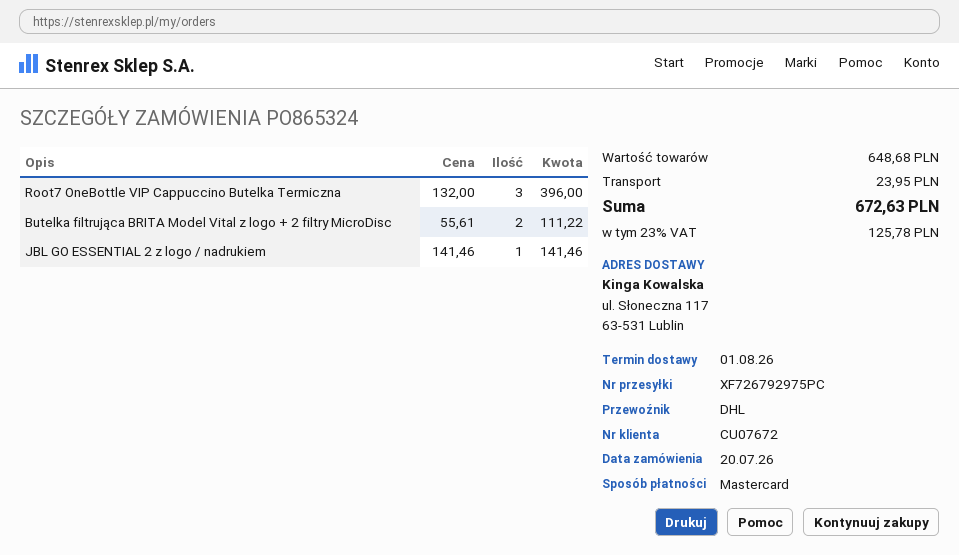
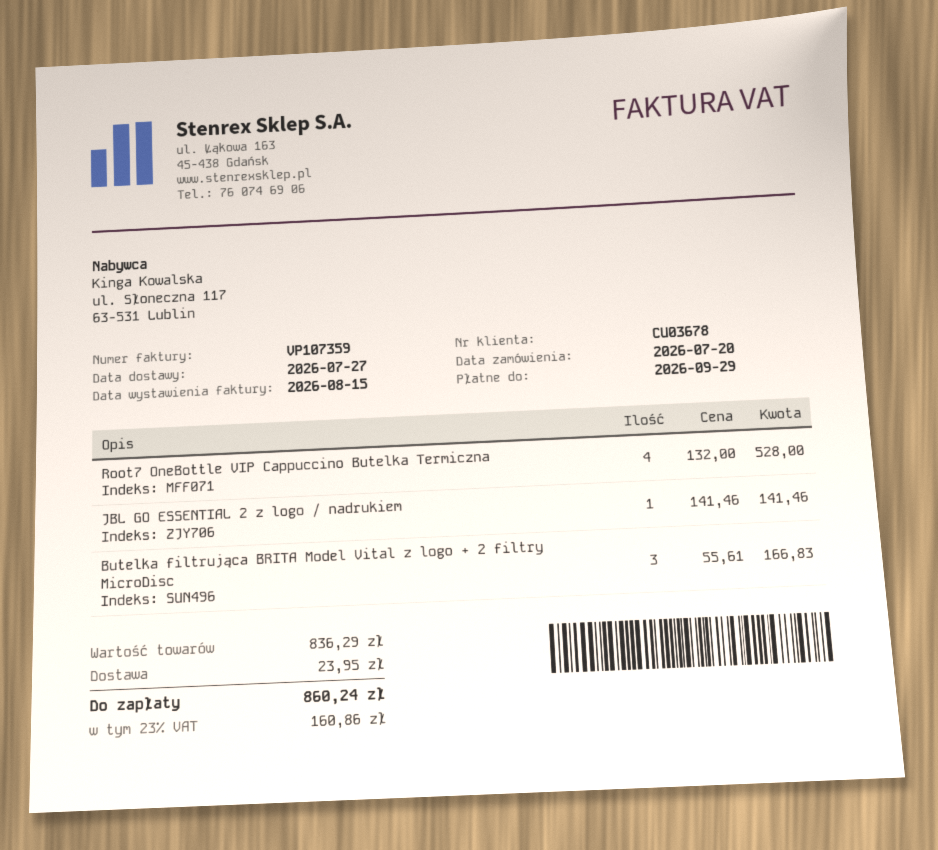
delivery date: 2026-08-01 -> 2026-07-27
customer number: CU07672 -> CU03678
Root7 OneBottle VIP Cappuccino Butelka Termiczna: 3 x 132.00 = 396.00 -> 4 x 132.00 = 528.00
Butelka filtrująca BRITA Model Vital z logo + 2 filtry MicroDisc: 2 x 55.61 = 111.22 -> 3 x 55.61 = 166.83
subtotal: 648.68 -> 836.29
tax: 23% = 125.78 -> 23% = 160.86
total: 672.63 -> 860.24

